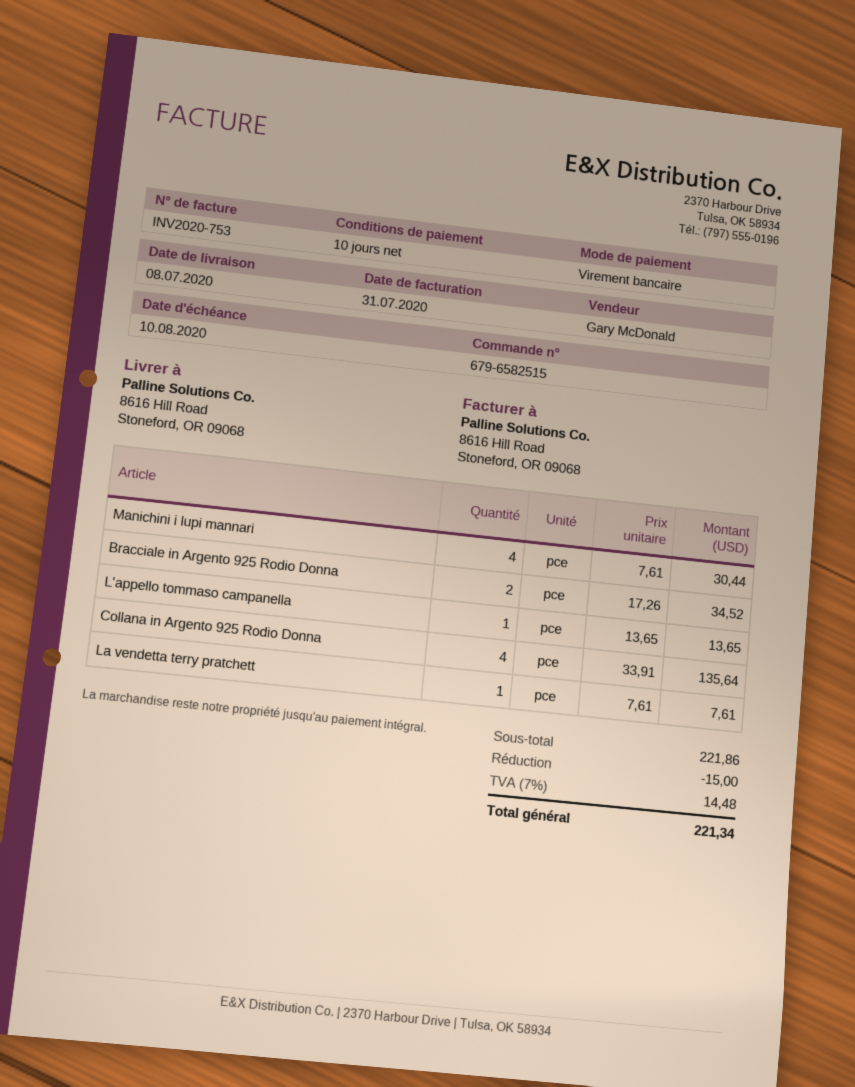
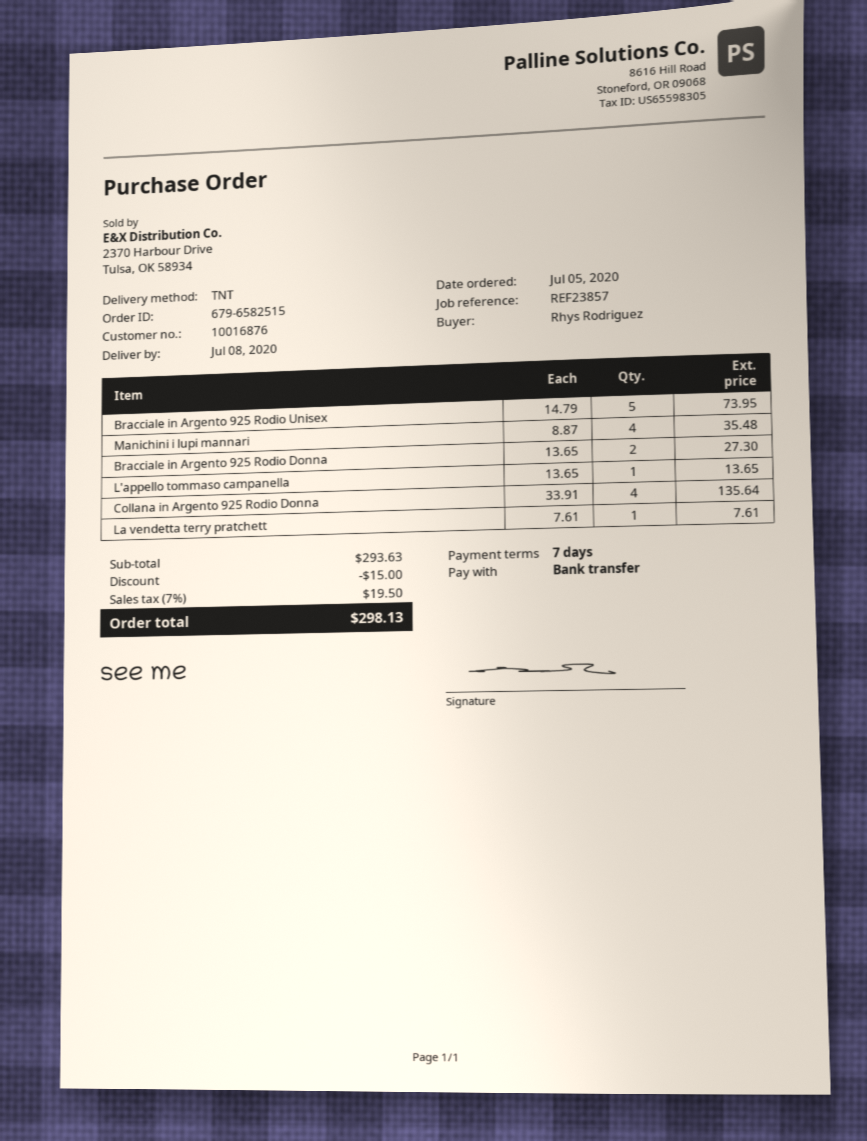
payment terms: 10 days -> 7 days
Manichini i lupi mannari: 4 x 7.61 = 30.44 -> 4 x 8.87 = 35.48
Bracciale in Argento 925 Rodio Donna: 2 x 17.26 = 34.52 -> 2 x 13.65 = 27.30
Bracciale in Argento 925 Rodio Unisex: none -> 5 x 14.79 = 73.95
subtotal: 221.86 -> 293.63
tax: 7% = 14.48 -> 7% = 19.50
total: 221.34 -> 298.13

